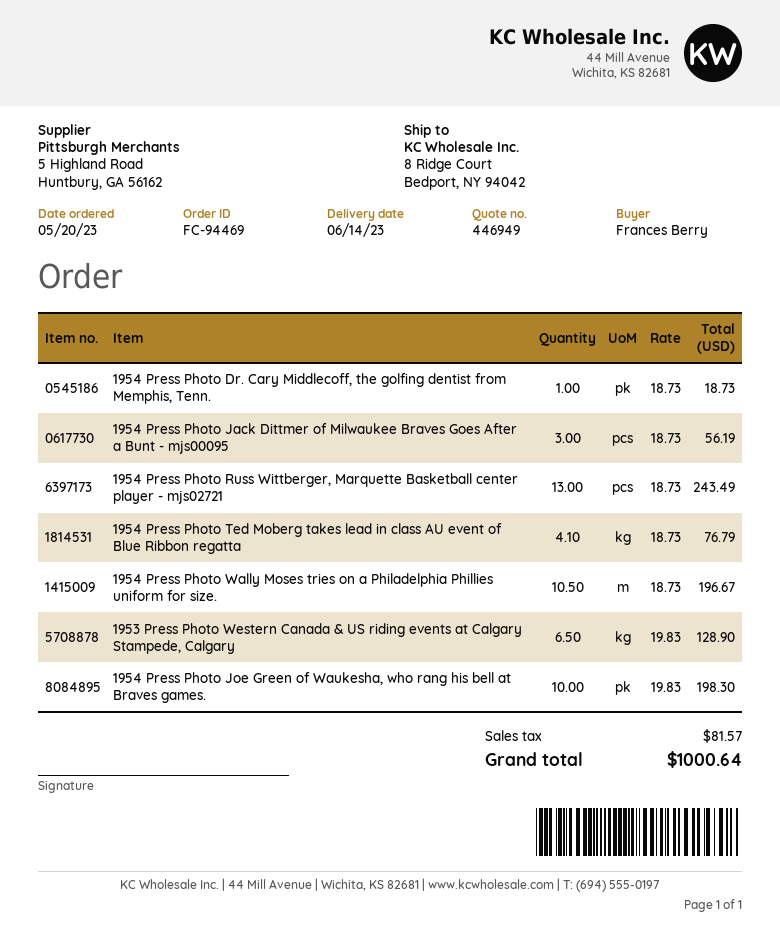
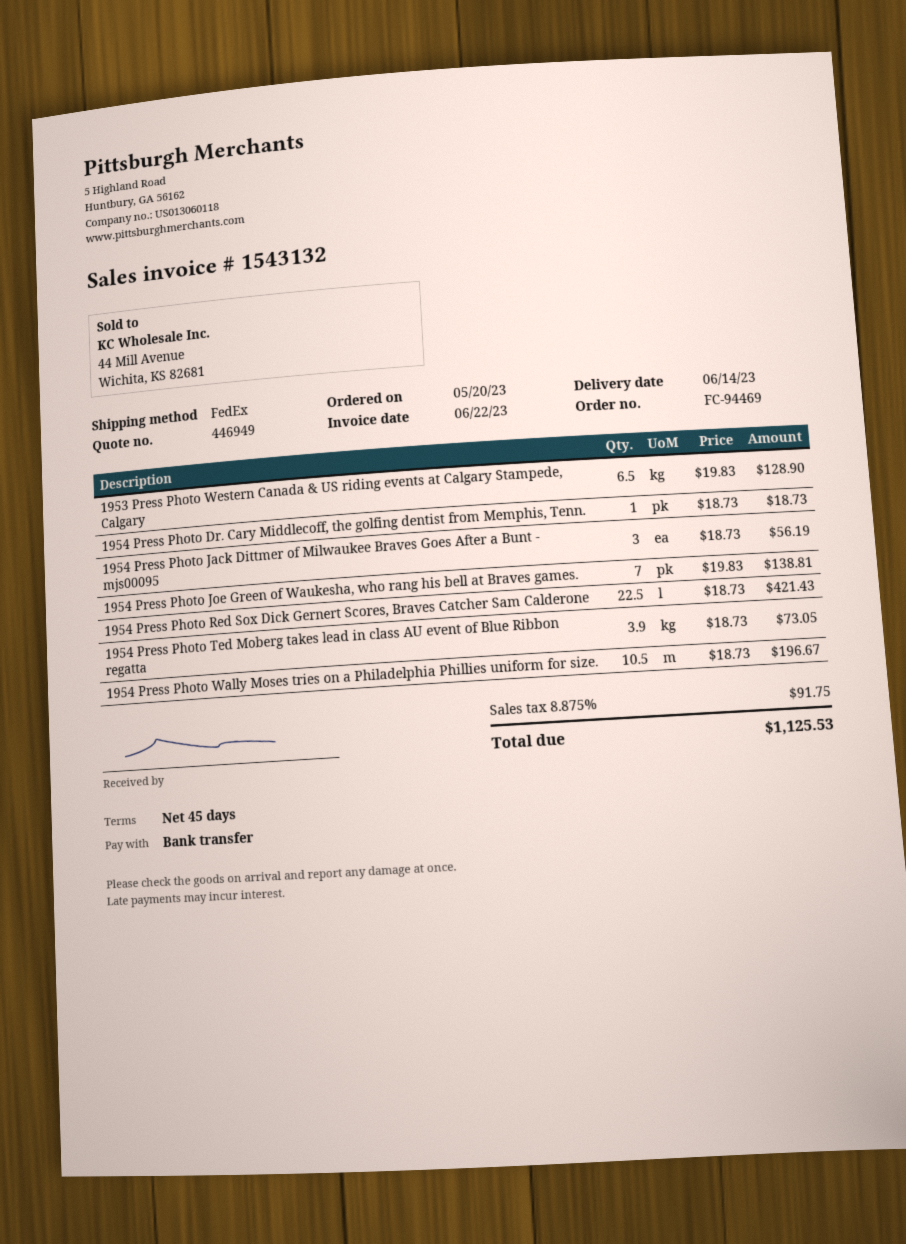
1954 Press Photo Russ Wittberger, Marquette Basketball center player - mjs02721: 13 x 18.73 = 243.49 -> none
1954 Press Photo Ted Moberg takes lead in class AU event of Blue Ribbon regatta: 4.1 x 18.73 = 76.79 -> 3.9 x 18.73 = 73.05
1954 Press Photo Joe Green of Waukesha, who rang his bell at Braves games.: 10 x 19.83 = 198.30 -> 7 x 19.83 = 138.81
1954 Press Photo Red Sox Dick Gernert Scores, Braves Catcher Sam Calderone: none -> 22.5 x 18.73 = 421.43
tax: 81.57 -> 91.75
total: 1000.64 -> 1125.53

